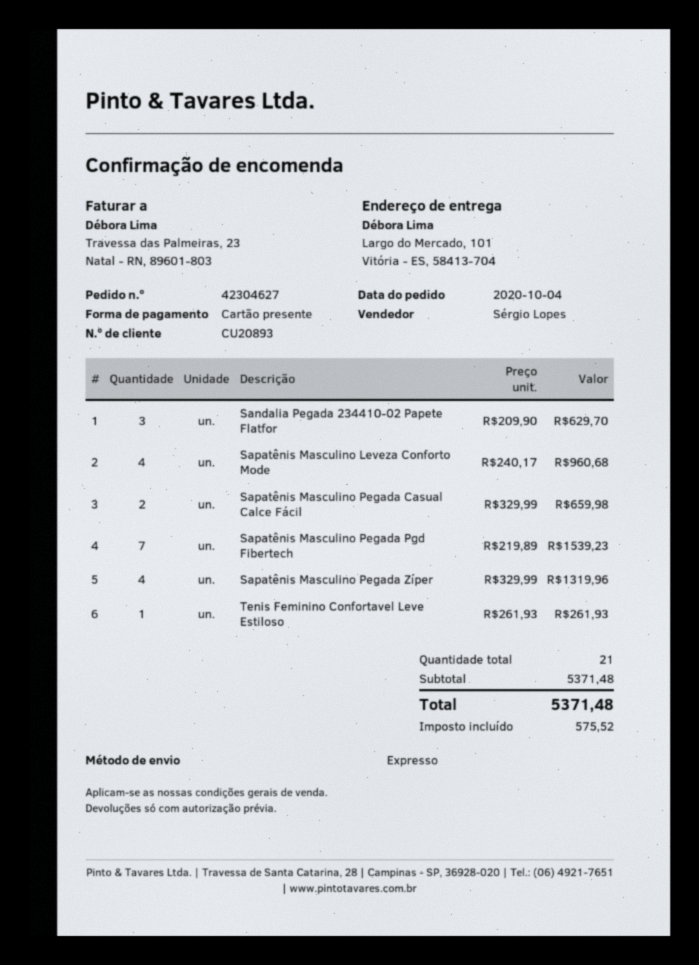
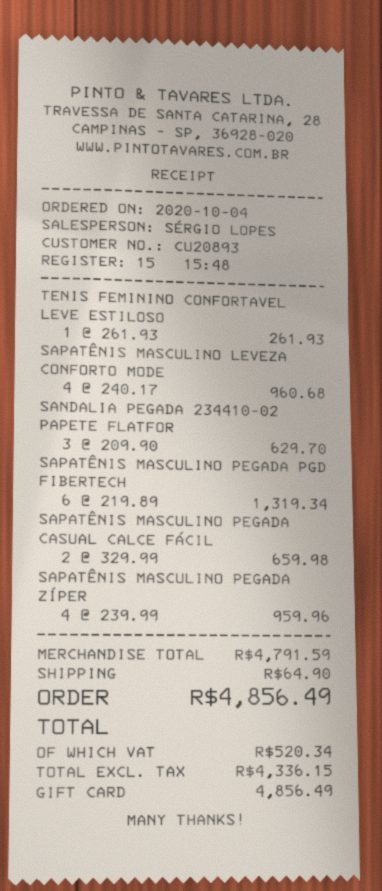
Sapatênis Masculino Pegada Pgd Fibertech: 7 x 219.89 = 1539.23 -> 6 x 219.89 = 1319.34
Sapatênis Masculino Pegada Zíper: 4 x 329.99 = 1319.96 -> 4 x 239.99 = 959.96
subtotal: 5371.48 -> 4791.59
shipping: none -> 64.90
tax: 575.52 -> 520.34
total: 5371.48 -> 4856.49

